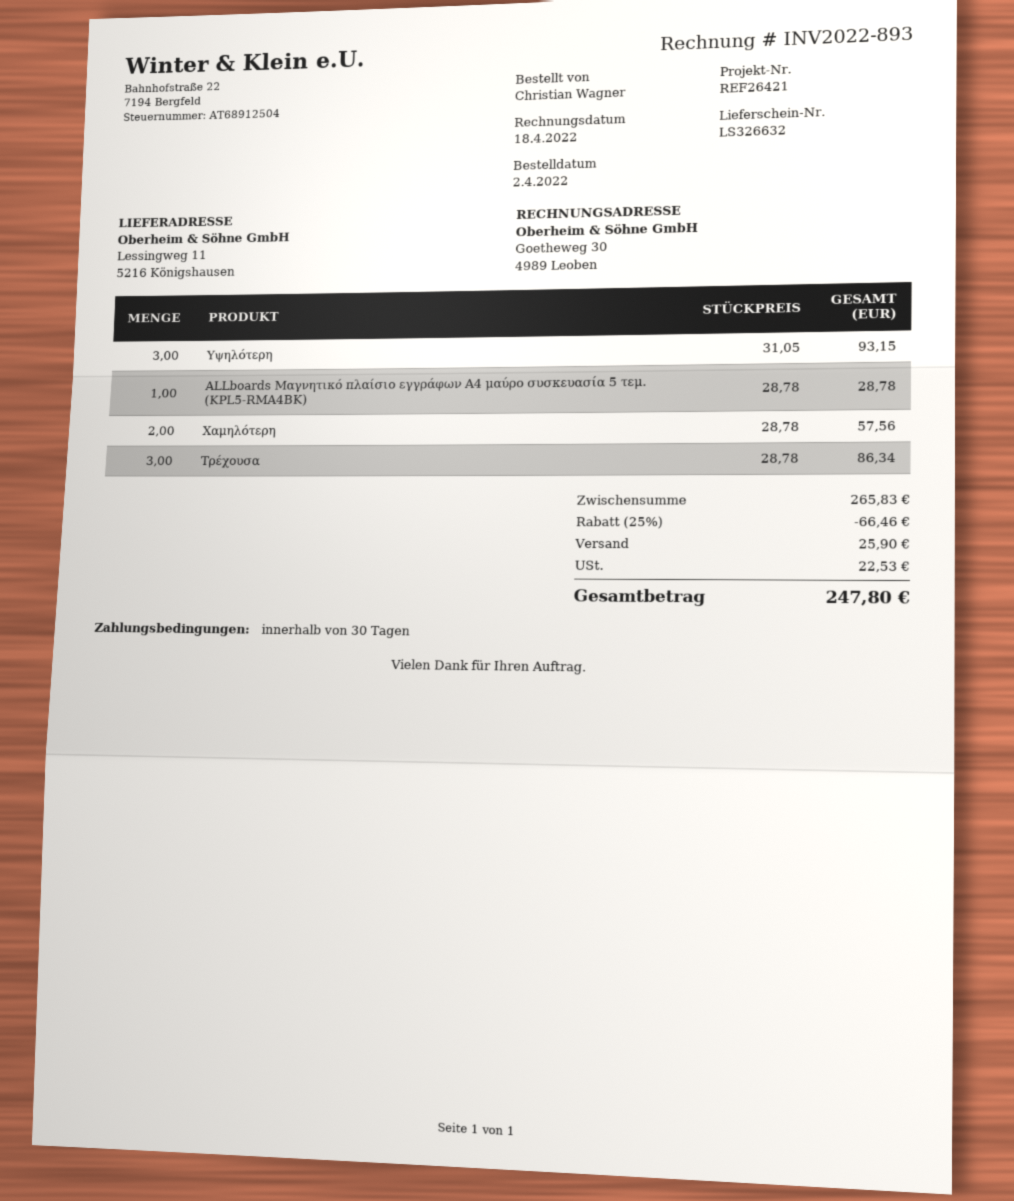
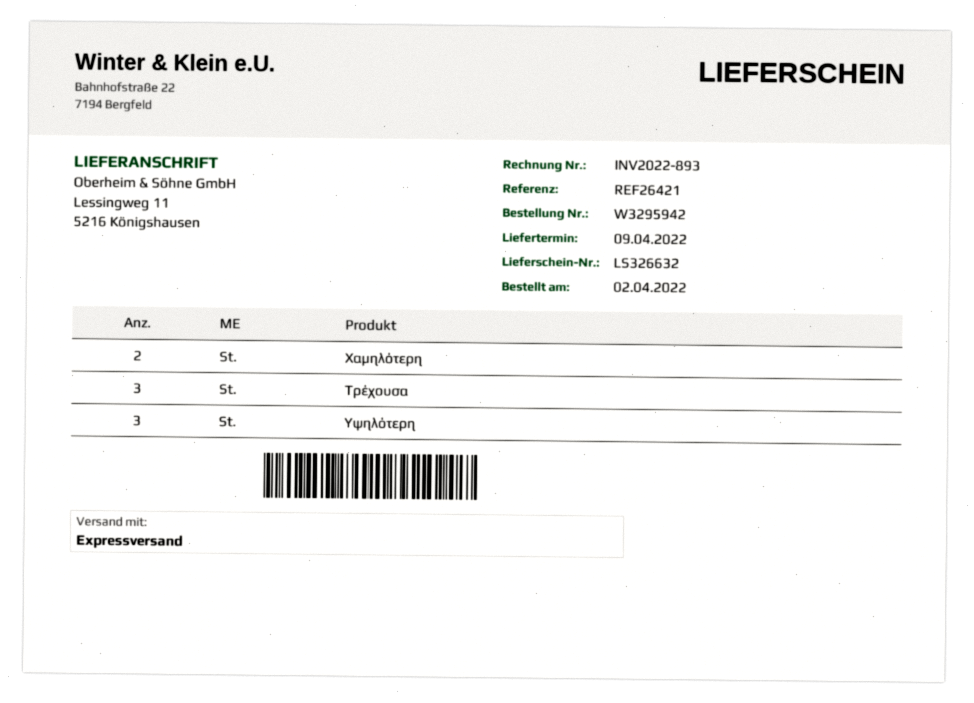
ALLboards Μαγνητικό πλαίσιο εγγράφων A4 μαύρο συσκευασία 5 τεμ. (KPL5-RMA4BK): 1 -> none

